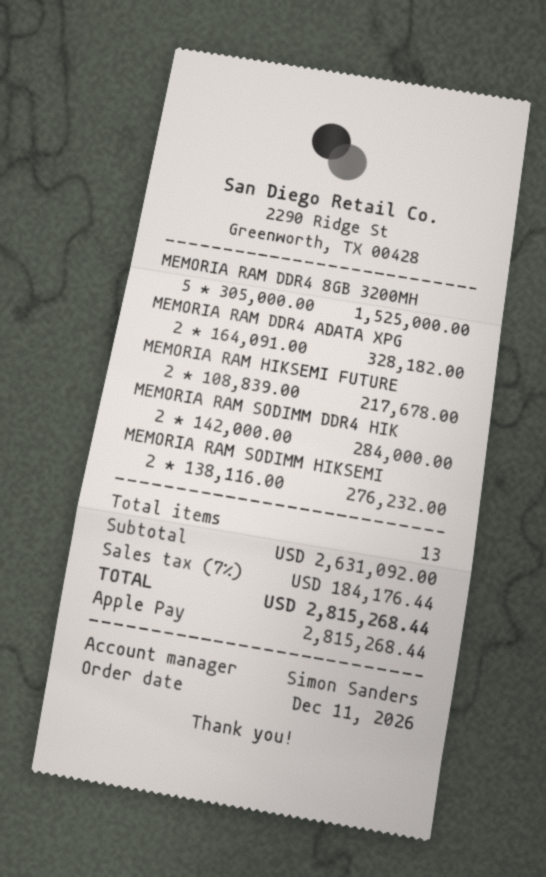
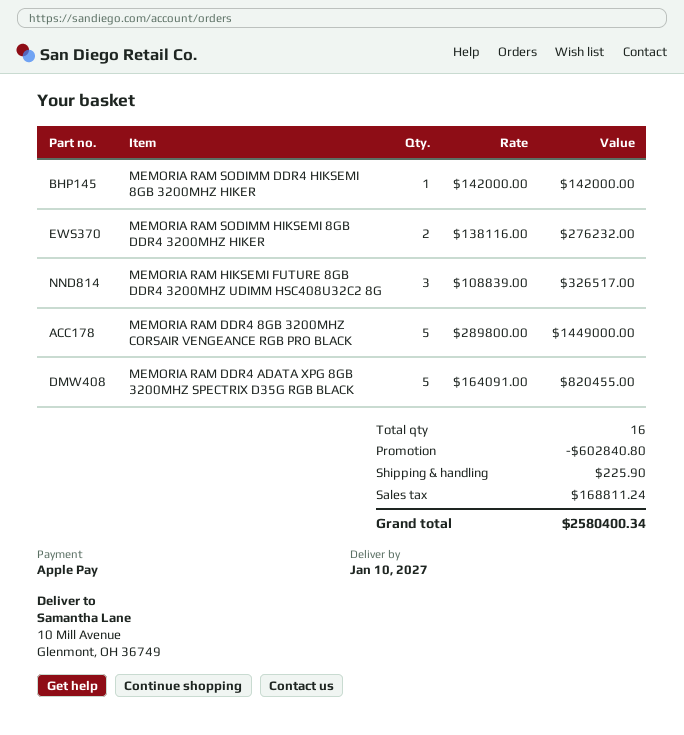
MEMORIA RAM DDR4 8GB 3200MH: 5 x 305000.00 = 1525000.00 -> 5 x 289800.00 = 1449000.00
MEMORIA RAM DDR4 ADATA XPG: 2 x 164091.00 = 328182.00 -> 5 x 164091.00 = 820455.00
MEMORIA RAM HIKSEMI FUTURE: 2 x 108839.00 = 217678.00 -> 3 x 108839.00 = 326517.00
MEMORIA RAM SODIMM DDR4 HIK: 2 x 142000.00 = 284000.00 -> 1 x 142000.00 = 142000.00
total quantity: 13 -> 16
discount: none -> 602840.80
shipping: none -> 225.90
tax: 184176.44 -> 168811.24
total: 2815268.44 -> 2580400.34

